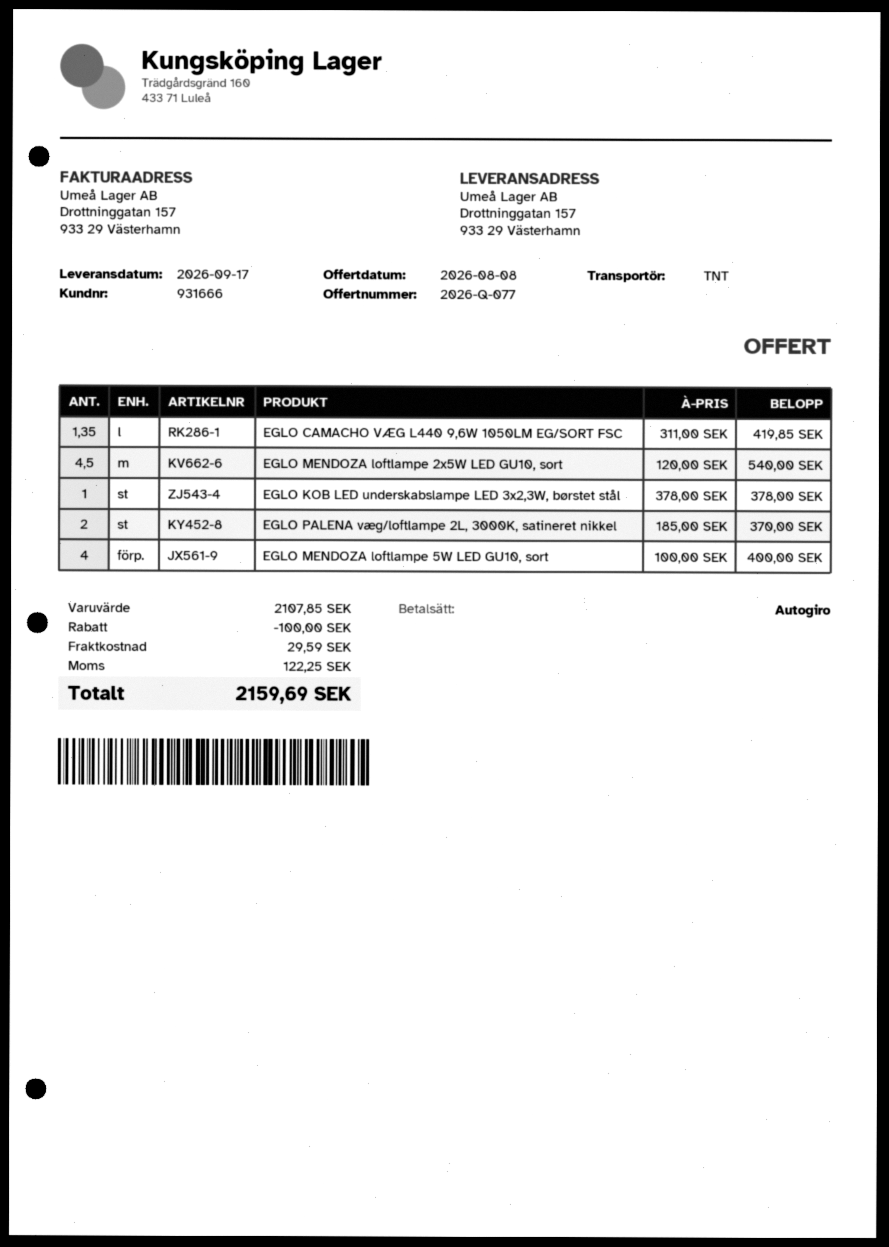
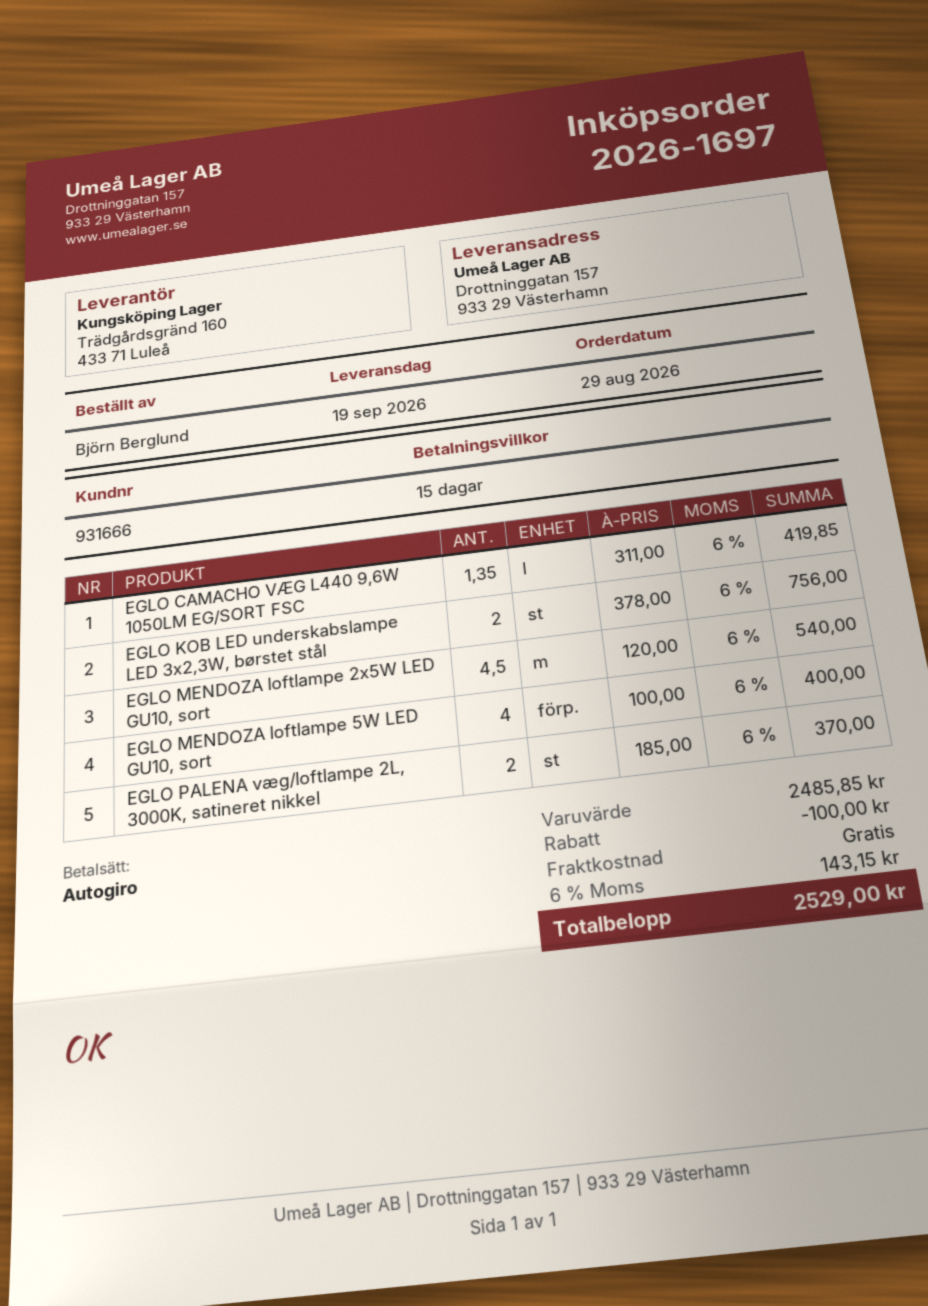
delivery date: 2026-09-17 -> 2026-09-19
EGLO KOB LED underskabslampe LED 3x2,3W, børstet stål: 1 x 378.00 = 378.00 -> 2 x 378.00 = 756.00
subtotal: 2107.85 -> 2485.85
shipping: 29.59 -> 0.00
tax: 122.25 -> 143.15
total: 2159.69 -> 2529.00

